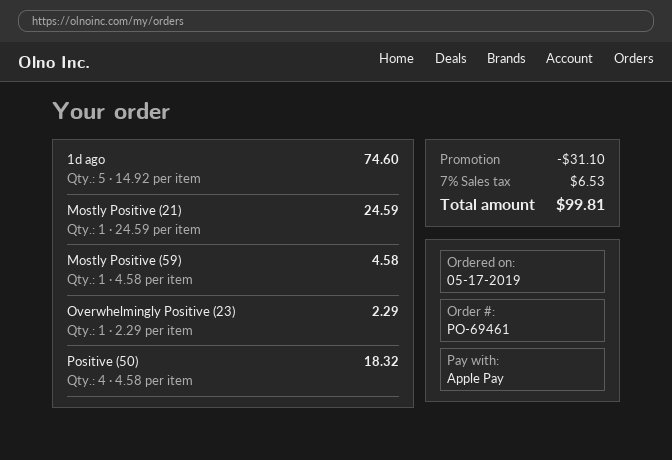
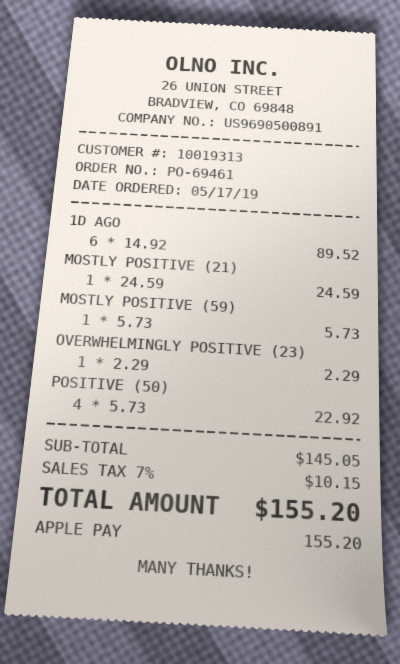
1d ago: 5 x 14.92 = 74.60 -> 6 x 14.92 = 89.52
Mostly Positive (59): 1 x 4.58 = 4.58 -> 1 x 5.73 = 5.73
Positive (50): 4 x 4.58 = 18.32 -> 4 x 5.73 = 22.92
discount: 31.10 -> none
tax: 7% = 6.53 -> 7% = 10.15
total: 99.81 -> 155.20

